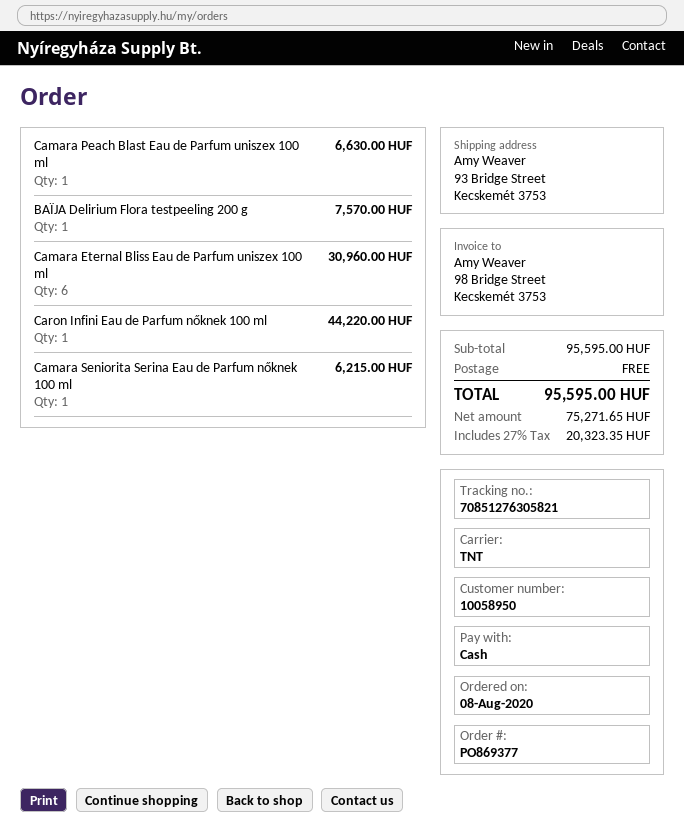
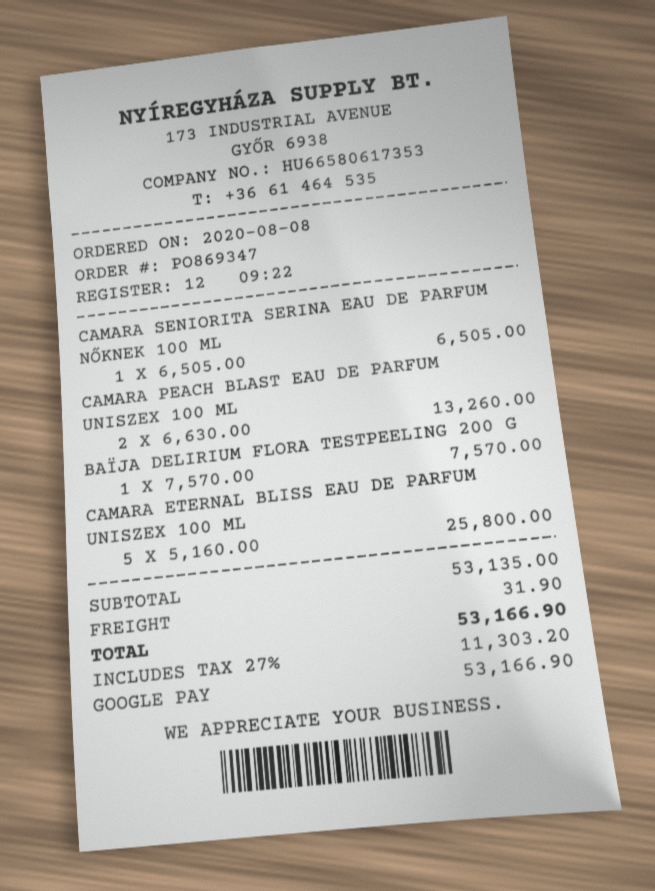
order number: PO869377 -> PO869347
payment method: cash -> Google Pay
Camara Peach Blast Eau de Parfum uniszex 100 ml: 1 for 6630.00 -> 2 for 13260.00
Camara Eternal Bliss Eau de Parfum uniszex 100 ml: 6 for 30960.00 -> 5 for 25800.00
Caron Infini Eau de Parfum nőknek 100 ml: 1 for 44220.00 -> none
Camara Seniorita Serina Eau de Parfum nőknek 100 ml: 1 for 6215.00 -> 1 for 6505.00
subtotal: 95595.00 -> 53135.00
shipping: 0.00 -> 31.90
tax: 27% = 20323.35 -> 27% = 11303.20
total: 95595.00 -> 53166.90

